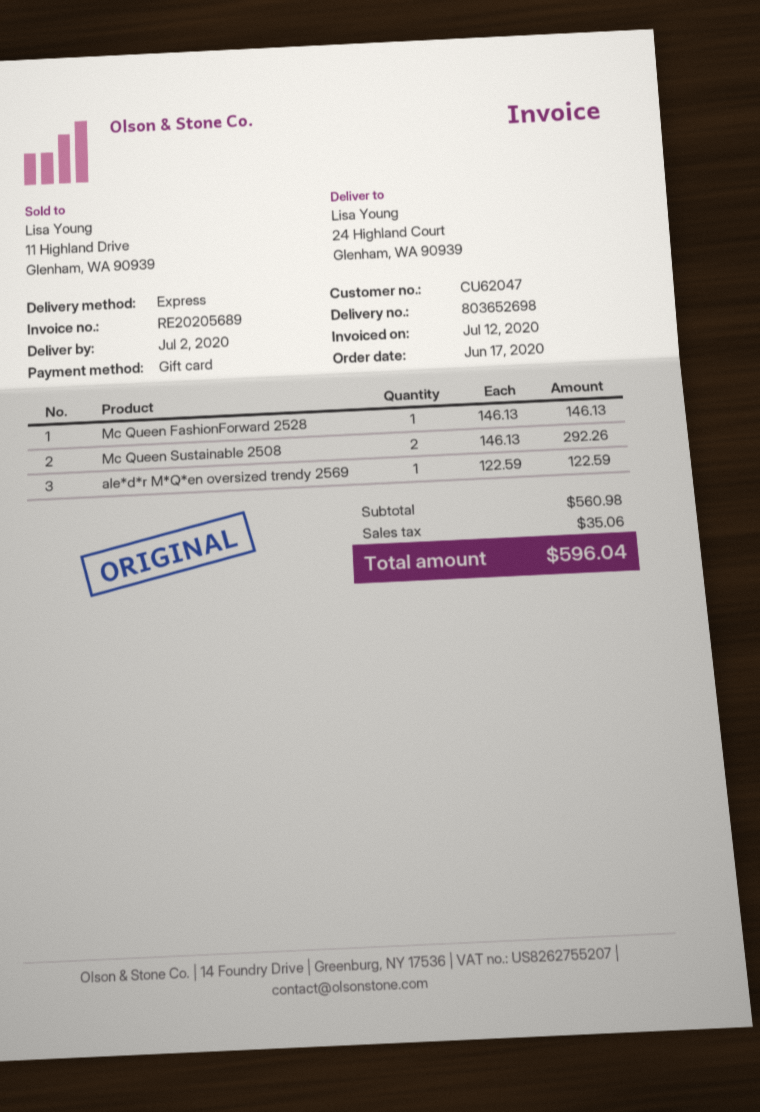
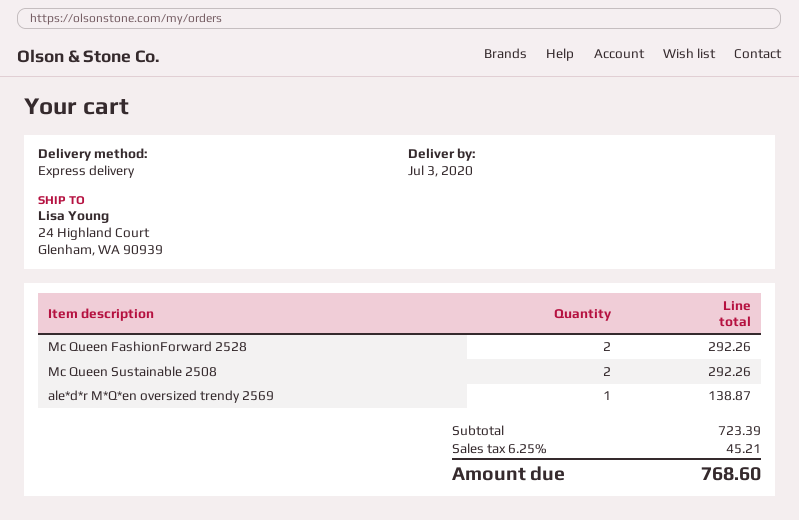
delivery date: 2020-07-02 -> 2020-07-03
Mc Queen FashionForward 2528: 1 for 146.13 -> 2 for 292.26
ale*d*r M*Q*en oversized trendy 2569: 1 for 122.59 -> 1 for 138.87
subtotal: 560.98 -> 723.39
tax: 35.06 -> 45.21
total: 596.04 -> 768.60

